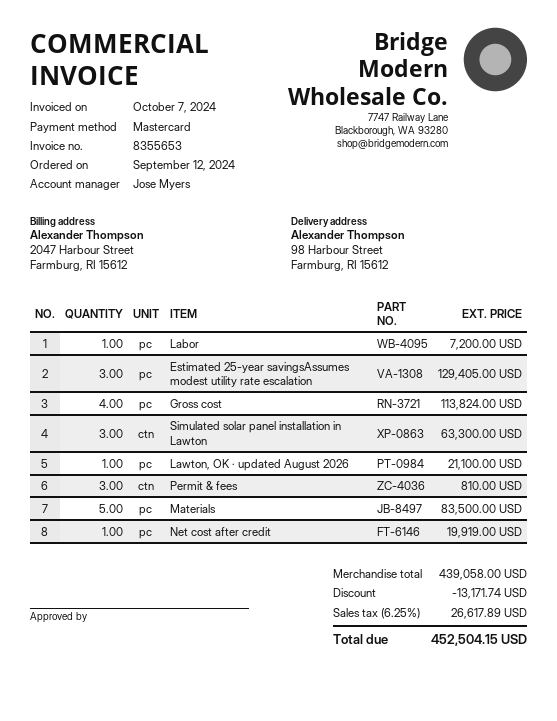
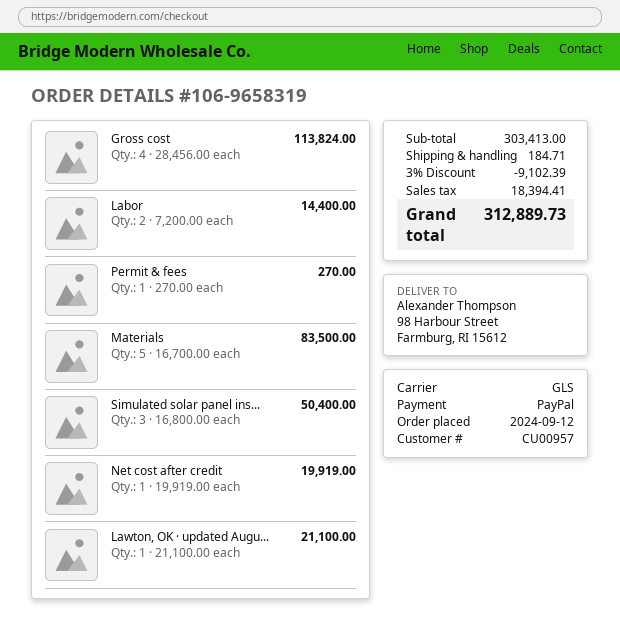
payment method: Mastercard -> PayPal
Labor: 1 for 7200.00 -> 2 for 14400.00
Estimated 25-year savingsAssumes modest utility rate escalation: 3 for 129405.00 -> none
Simulated solar panel installation in Lawton: 3 for 63300.00 -> 3 for 50400.00
Permit & fees: 3 for 810.00 -> 1 for 270.00
subtotal: 439058.00 -> 303413.00
discount: 13171.74 -> 9102.39
shipping: none -> 184.71
tax: 26617.89 -> 18394.41
total: 452504.15 -> 312889.73

